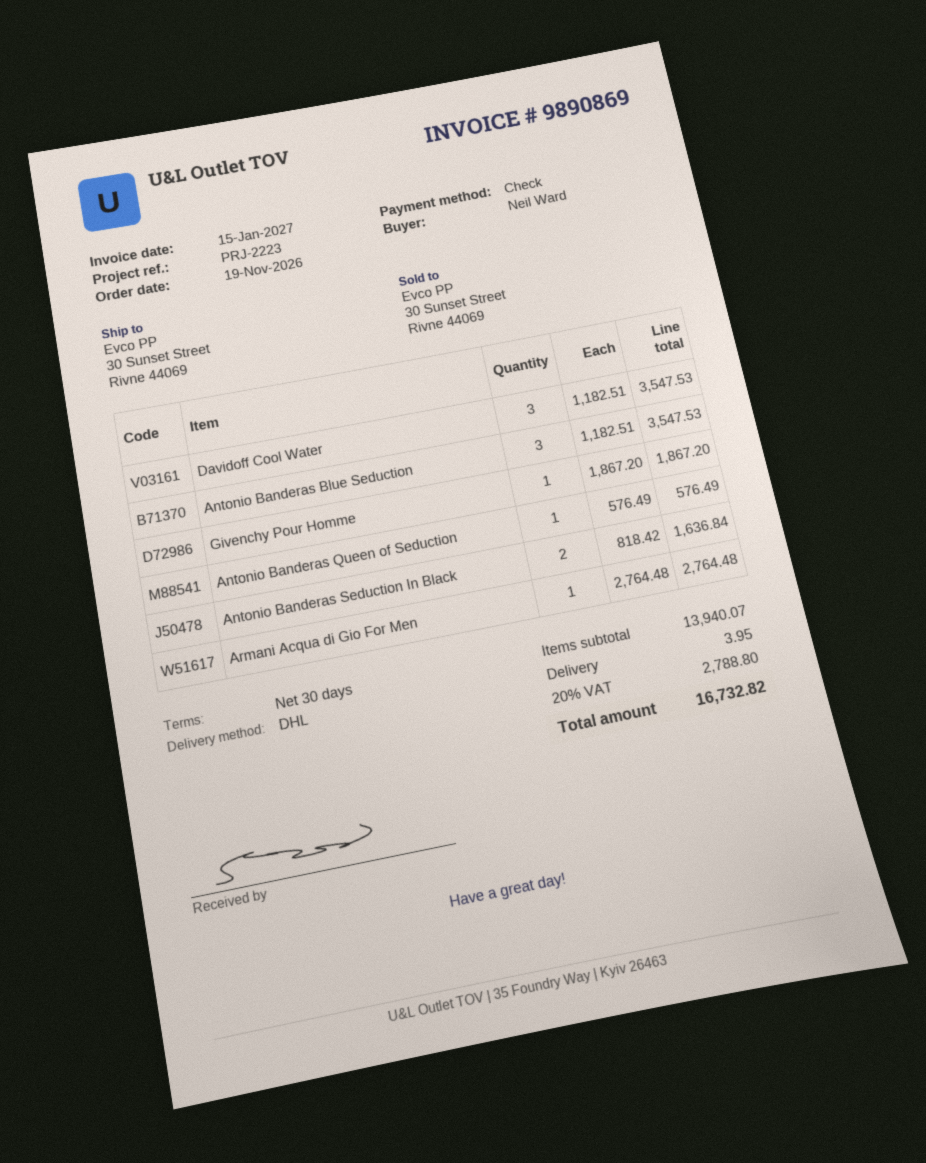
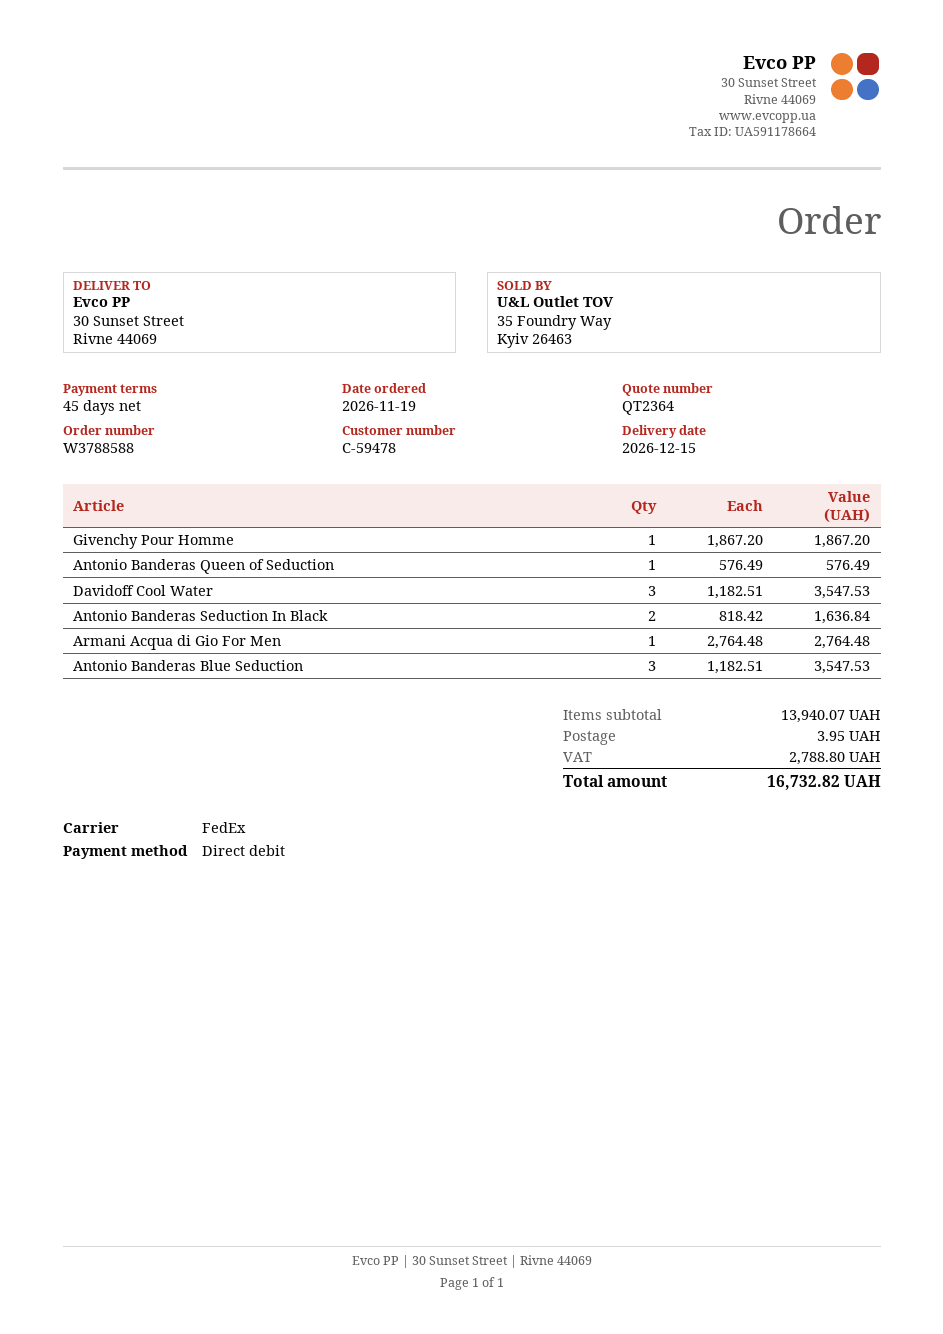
payment terms: 30 days -> 45 days
payment method: cheque -> direct debit
shipping method: DHL -> FedEx

